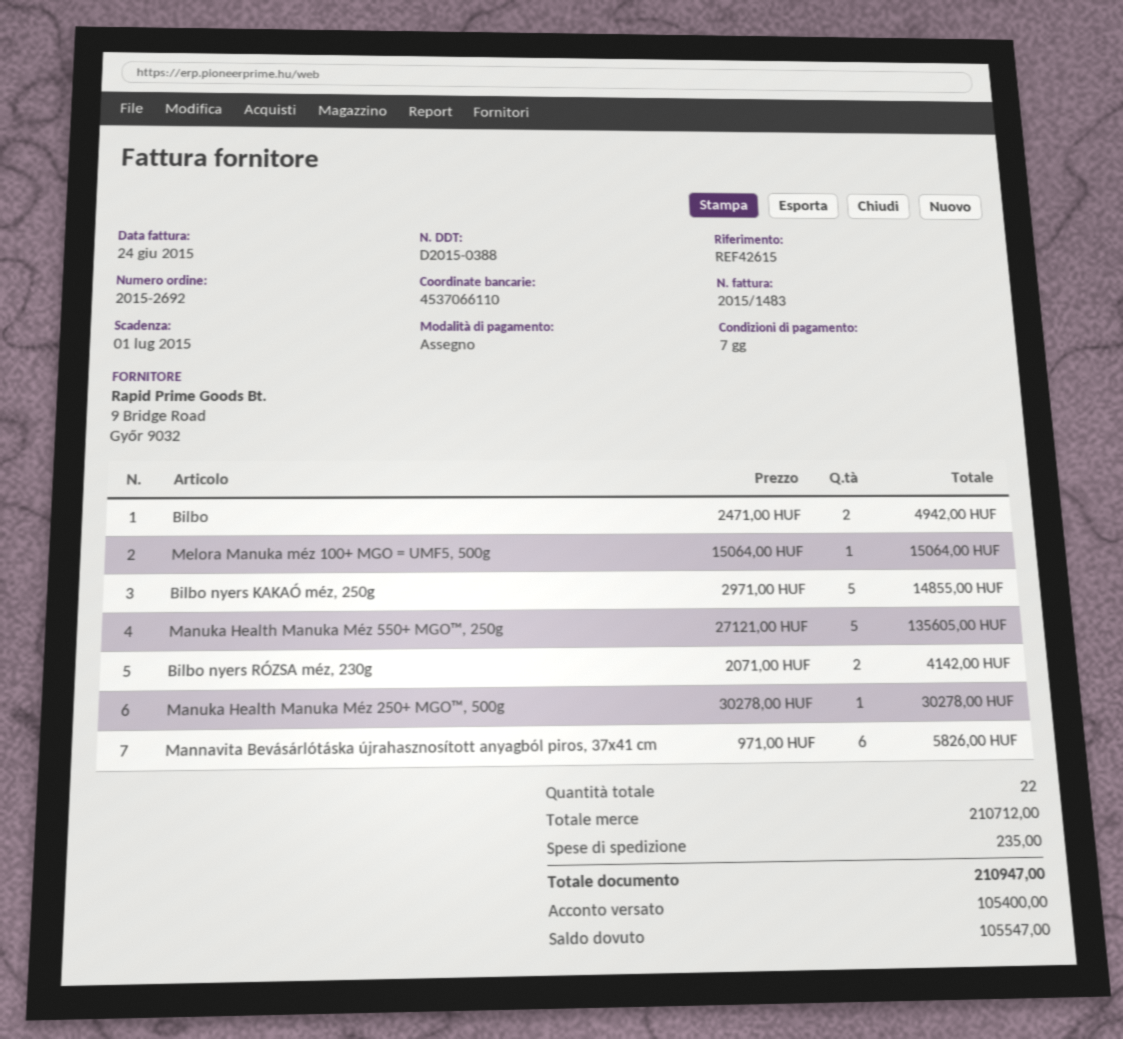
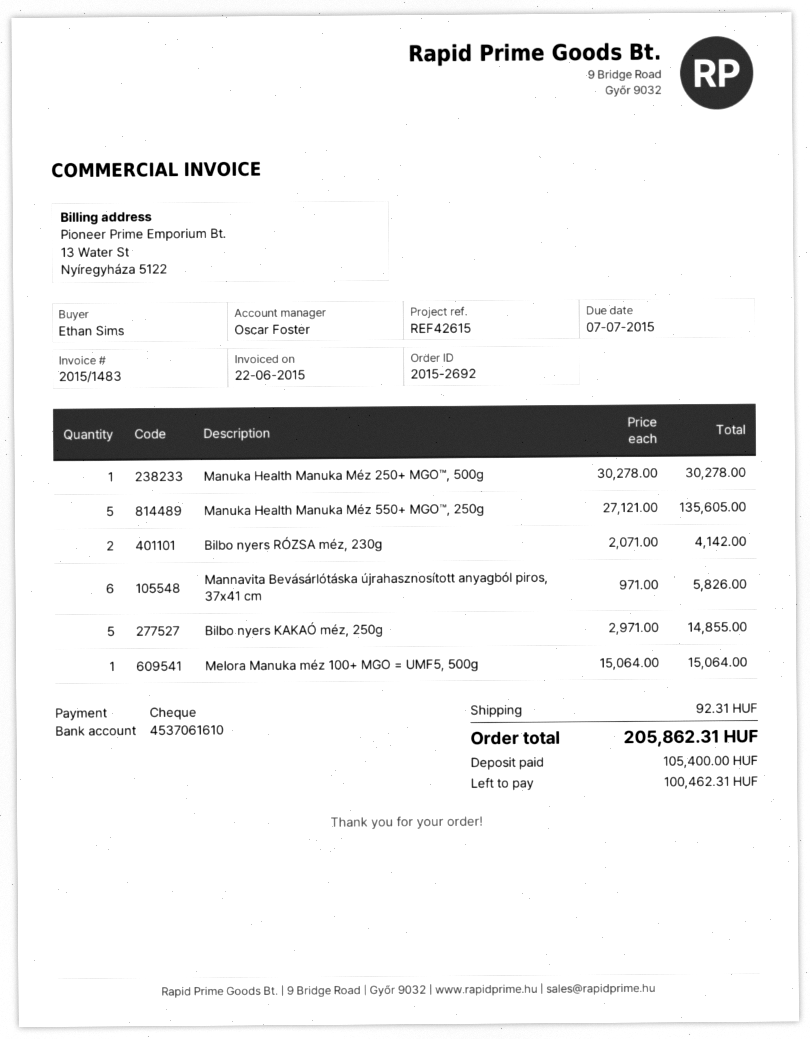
invoice date: 2015-06-24 -> 2015-06-22
due date: 2015-07-01 -> 2015-07-07
bank account: 4537066110 -> 4537061610
Bilbo: 2 x 2471.00 = 4942.00 -> none
shipping: 235.00 -> 92.31
total: 210947.00 -> 205862.31
balance: 105547.00 -> 100462.31

